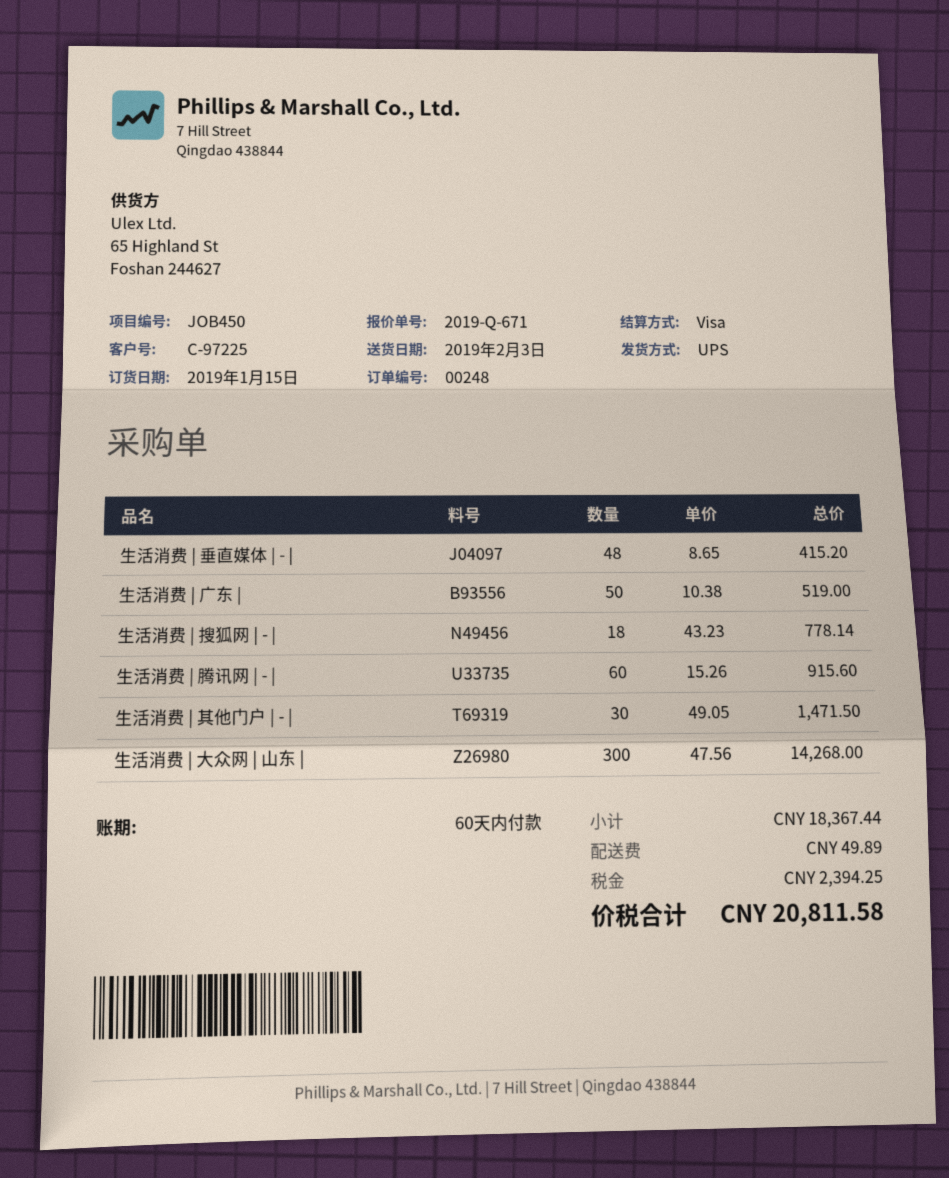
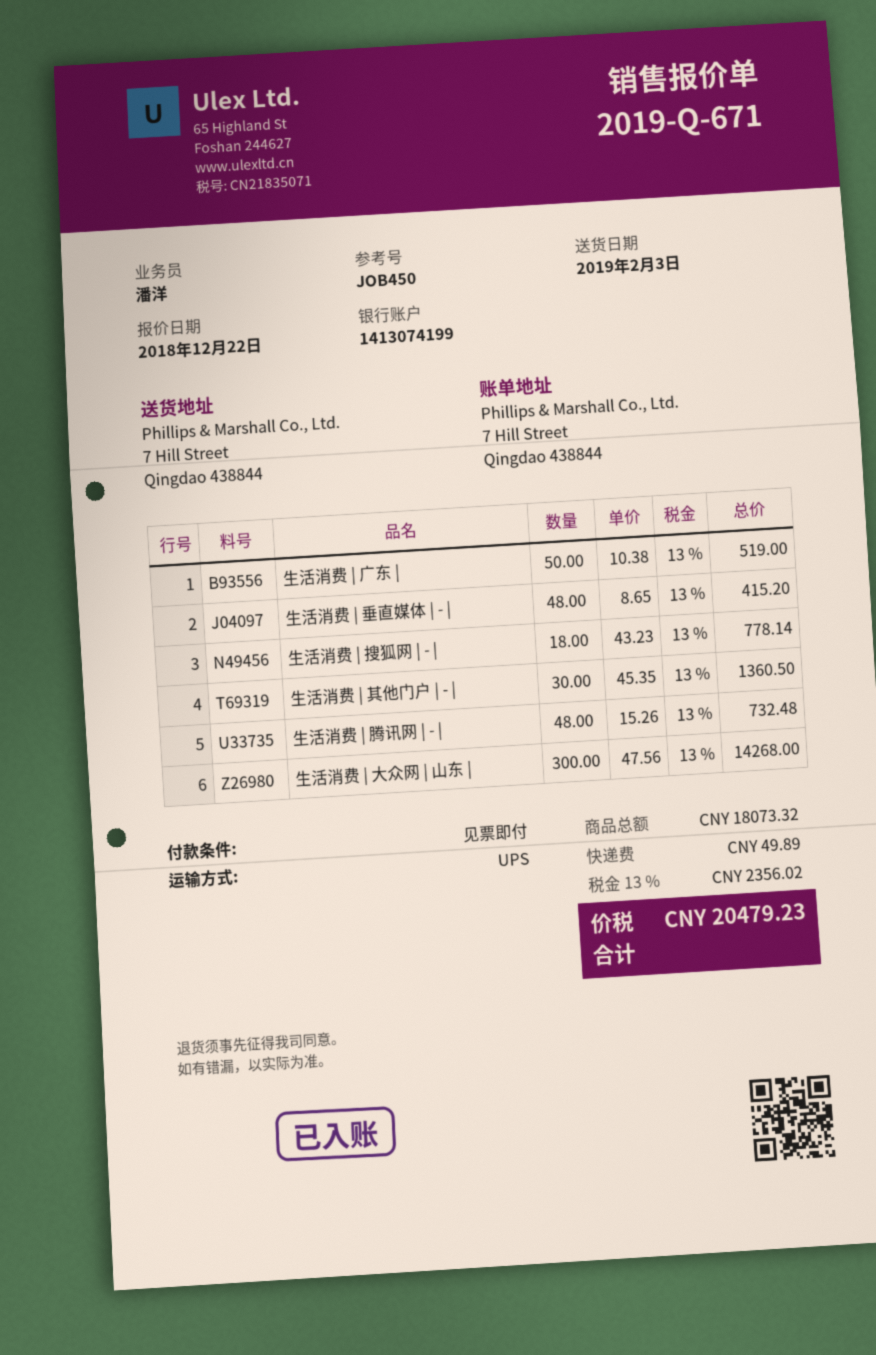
payment terms: 60 days -> on receipt
生活消费 | 腾讯网 | - |: 60 x 15.26 = 915.60 -> 48 x 15.26 = 732.48
生活消费 | 其他门户 | - |: 30 x 49.05 = 1471.50 -> 30 x 45.35 = 1360.50
subtotal: 18367.44 -> 18073.32
tax: 2394.25 -> 2356.02
total: 20811.58 -> 20479.23

